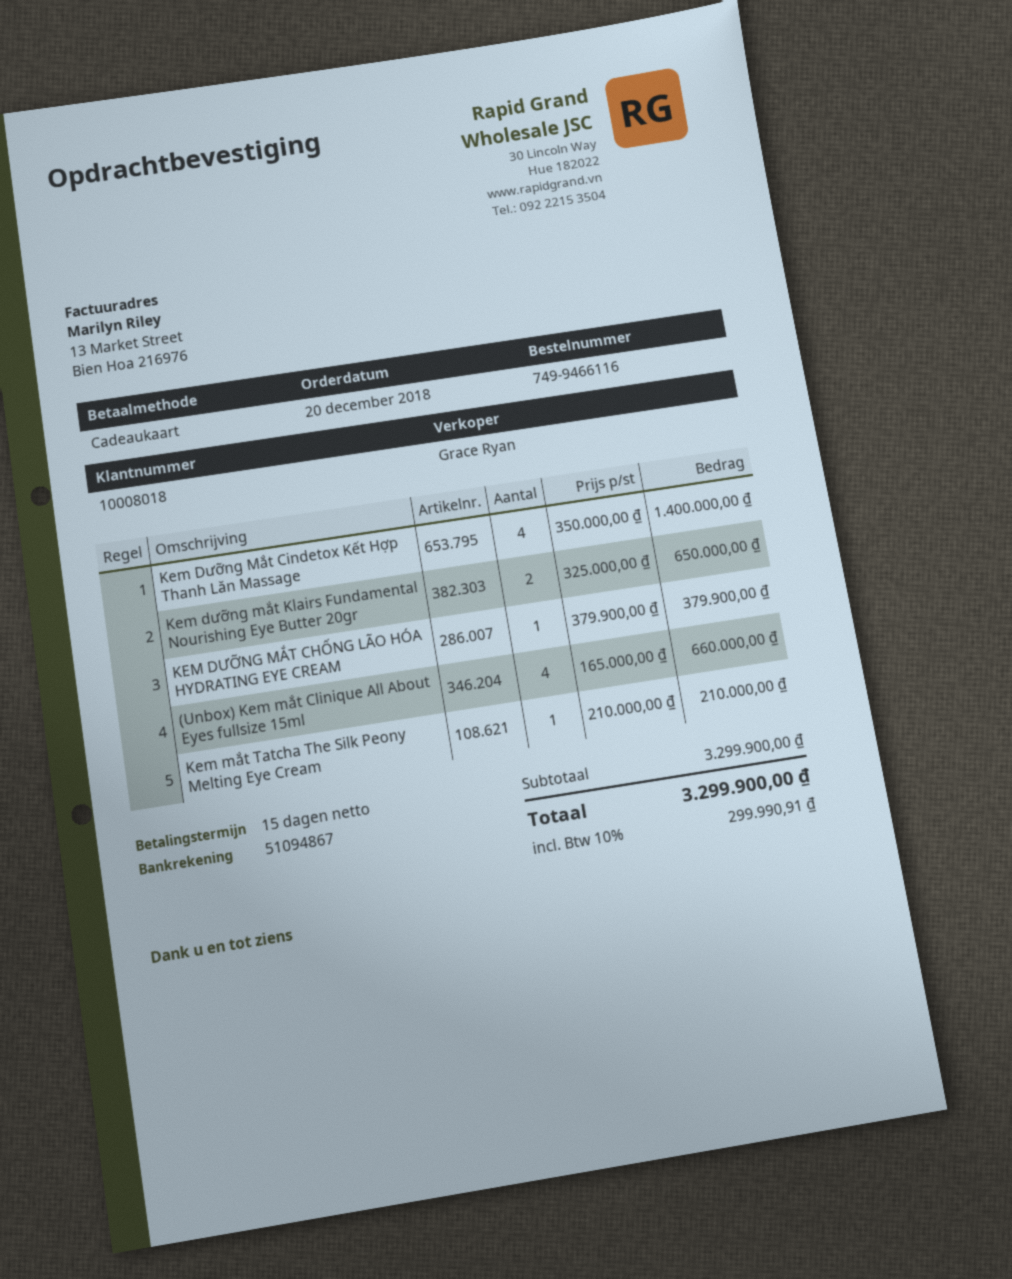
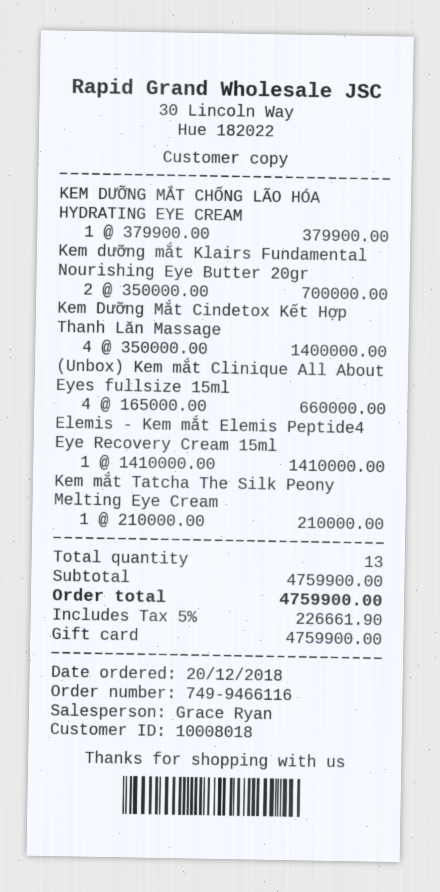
Kem dưỡng mắt Klairs Fundamental Nourishing Eye Butter 20gr: 2 x 325000.00 = 650000.00 -> 2 x 350000.00 = 700000.00
Elemis - Kem mắt Elemis Peptide4 Eye Recovery Cream 15ml: none -> 1 x 1410000.00 = 1410000.00
subtotal: 3299900.00 -> 4759900.00
tax: 10% = 299990.91 -> 5% = 226661.90
total: 3299900.00 -> 4759900.00

